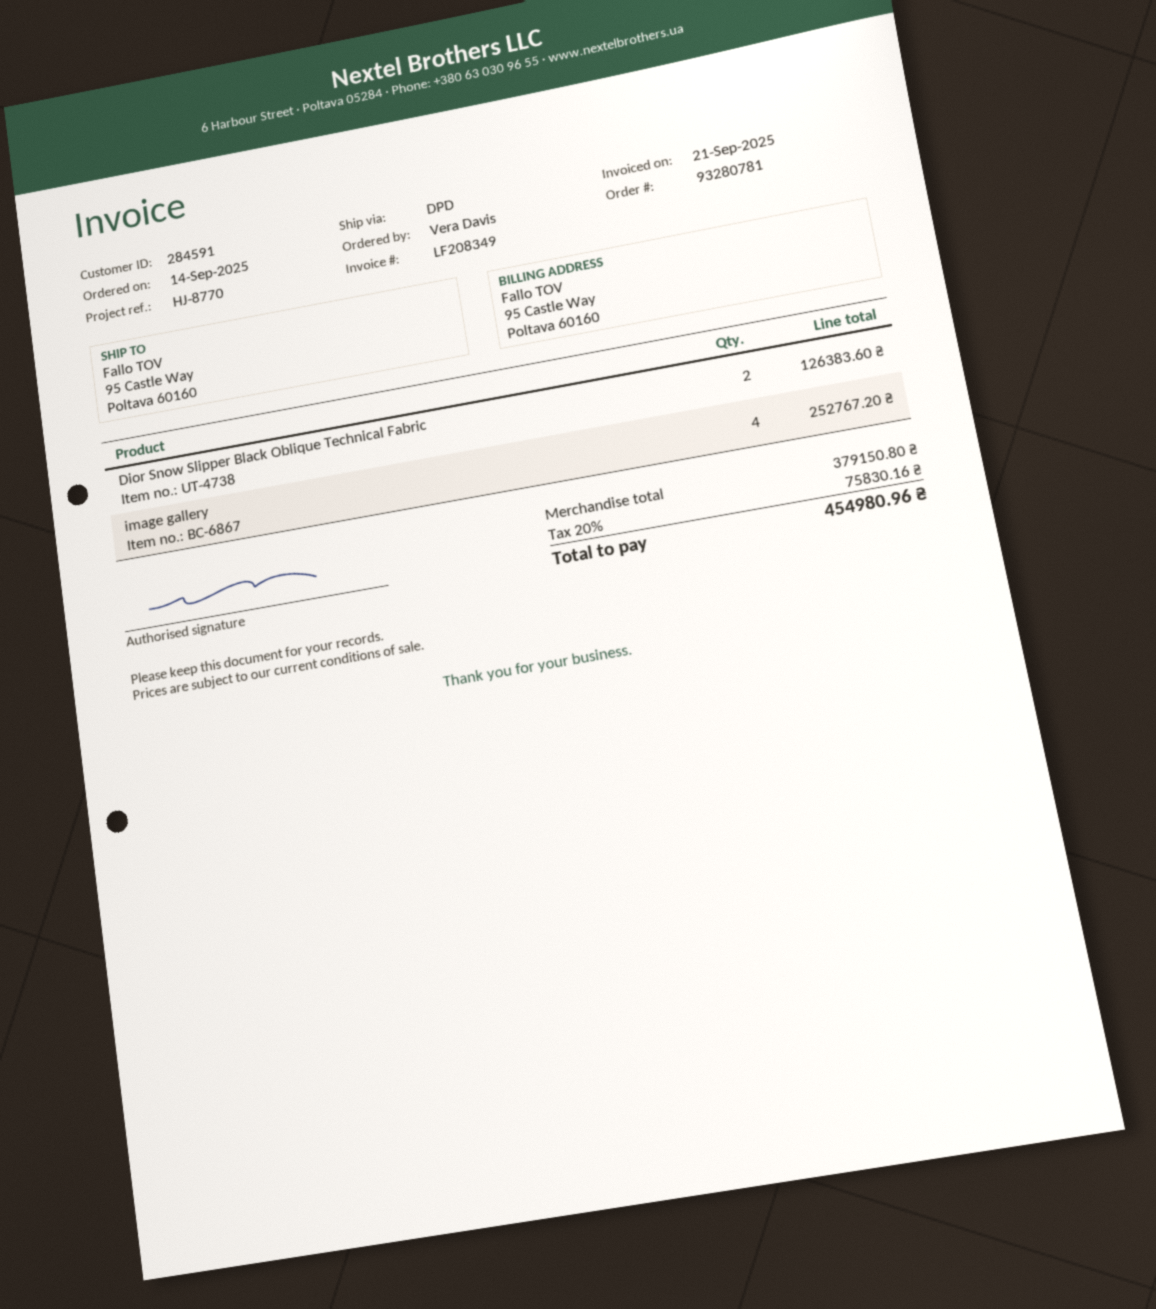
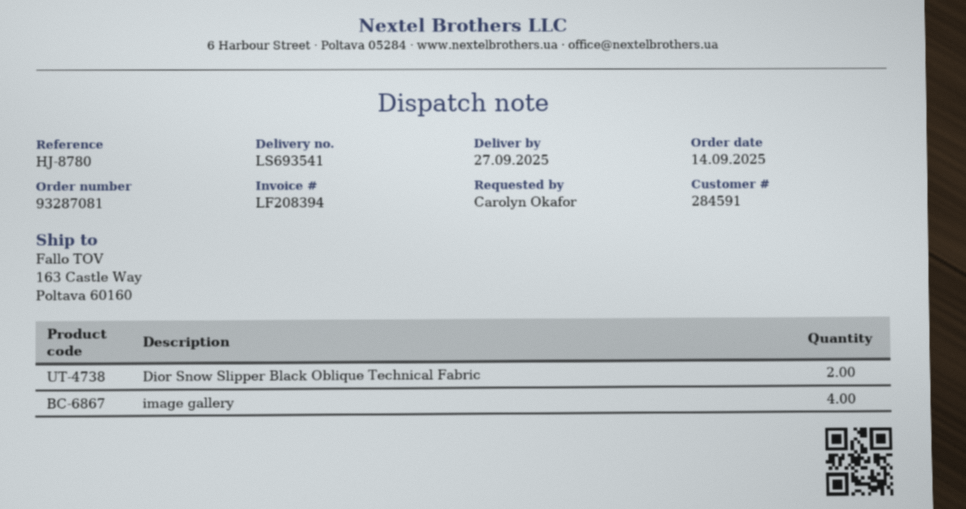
order number: 93280781 -> 93287081
invoice number: LF208349 -> LF208394
reference: HJ-8770 -> HJ-8780
ordered by: Vera Davis -> Carolyn Okafor
ship to: 95 Castle Way, Poltava 60160 -> 163 Castle Way, Poltava 60160

